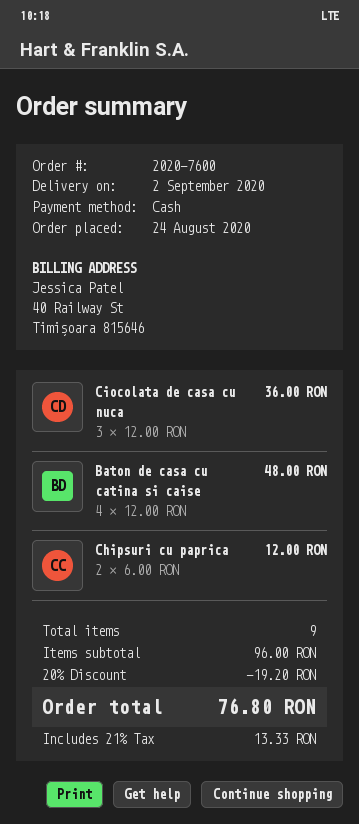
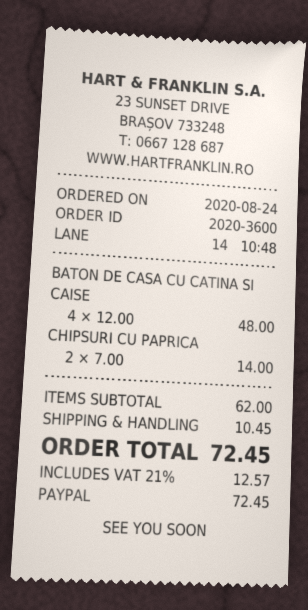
order number: 2020-7600 -> 2020-3600
payment method: cash -> PayPal
Ciocolata de casa cu nuca: 3 x 12.00 = 36.00 -> none
Chipsuri cu paprica: 2 x 6.00 = 12.00 -> 2 x 7.00 = 14.00
subtotal: 96.00 -> 62.00
discount: 20% = 19.20 -> none
shipping: none -> 10.45
tax: 21% = 13.33 -> 21% = 12.57
total: 76.80 -> 72.45

